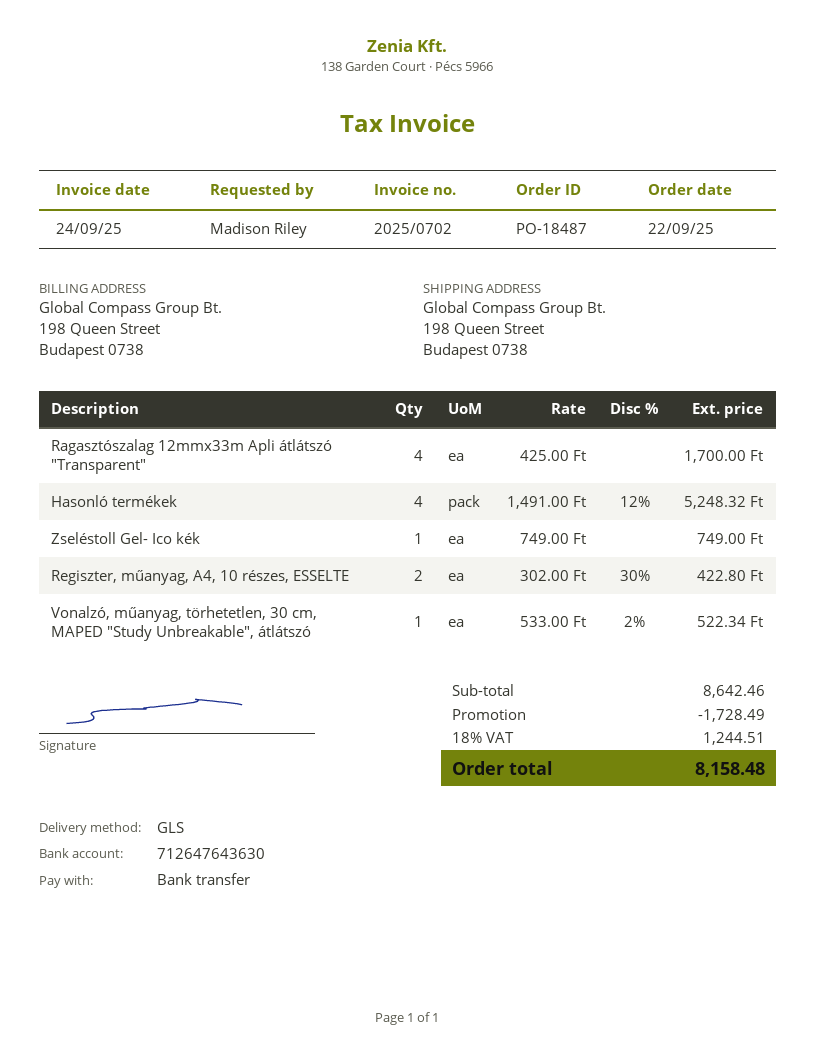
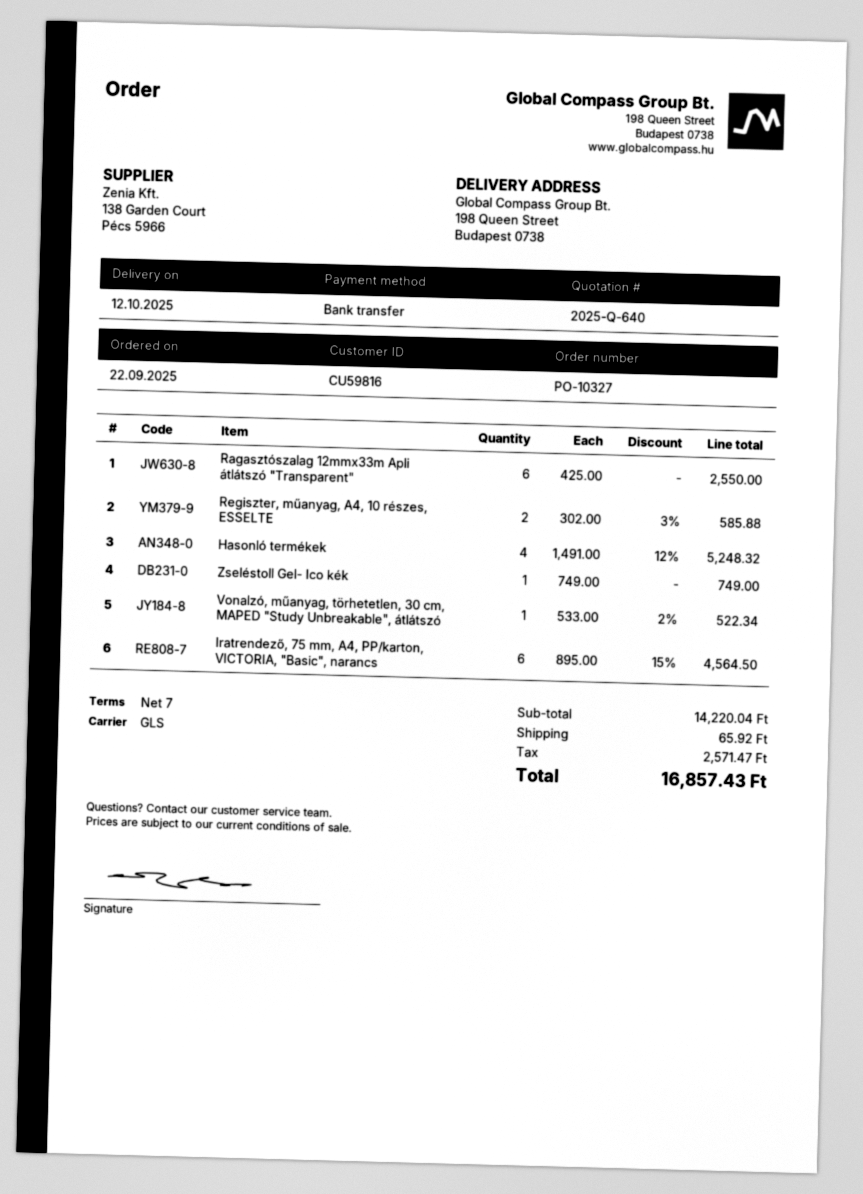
order number: PO-18487 -> PO-10327
Ragasztószalag 12mmx33m Apli átlátszó "Transparent": 4 x 425.00 = 1700.00 -> 6 x 425.00 = 2550.00
Regiszter, műanyag, A4, 10 részes, ESSELTE: 2 x 302.00 - 30% = 422.80 -> 2 x 302.00 - 3% = 585.88
Iratrendező, 75 mm, A4, PP/karton, VICTORIA, "Basic", narancs: none -> 6 x 895.00 - 15% = 4564.50
subtotal: 8642.46 -> 14220.04
discount: 1728.49 -> none
shipping: none -> 65.92
tax: 1244.51 -> 2571.47
total: 8158.48 -> 16857.43

